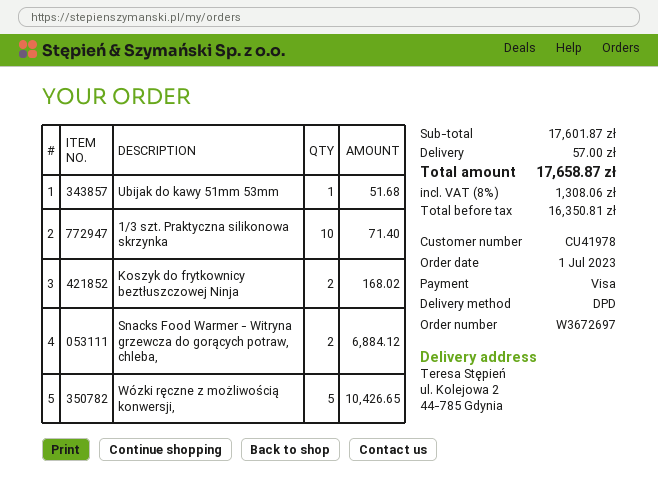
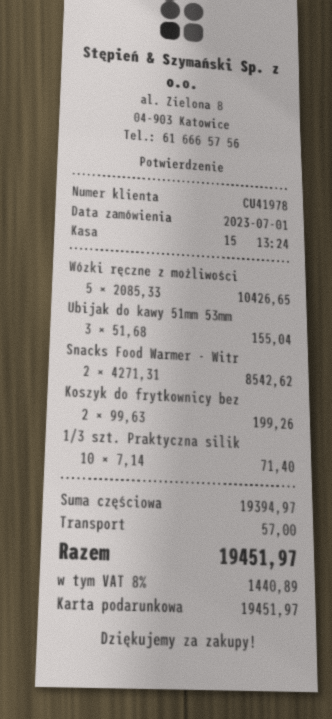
payment method: Visa -> gift card
Ubijak do kawy 51mm 53mm: 1 for 51.68 -> 3 for 155.04
Koszyk do frytkownicy beztłuszczowej Ninja: 2 for 168.02 -> 2 for 199.26
Snacks Food Warmer - Witryna grzewcza do gorących potraw, chleba,: 2 for 6884.12 -> 2 for 8542.62
subtotal: 17601.87 -> 19394.97
tax: 8% = 1308.06 -> 8% = 1440.89
total: 17658.87 -> 19451.97

